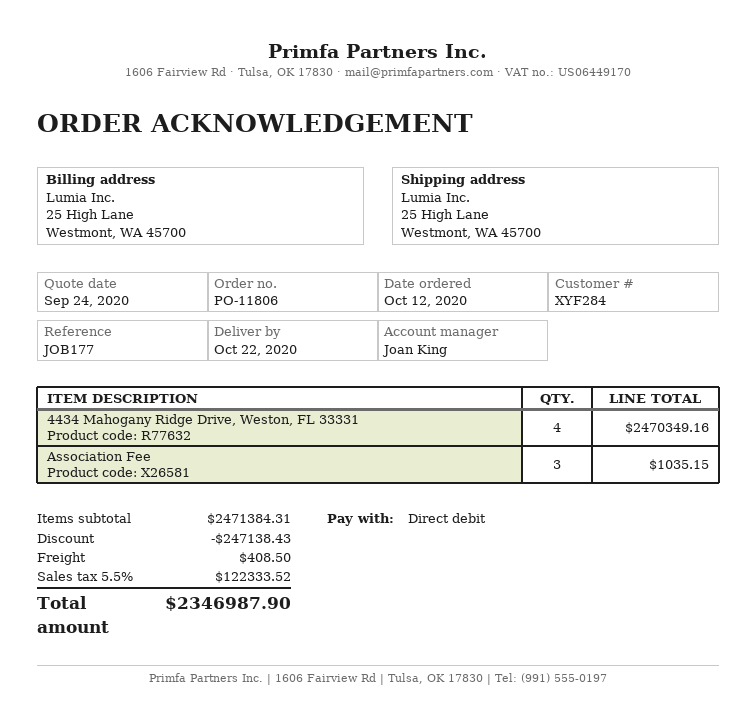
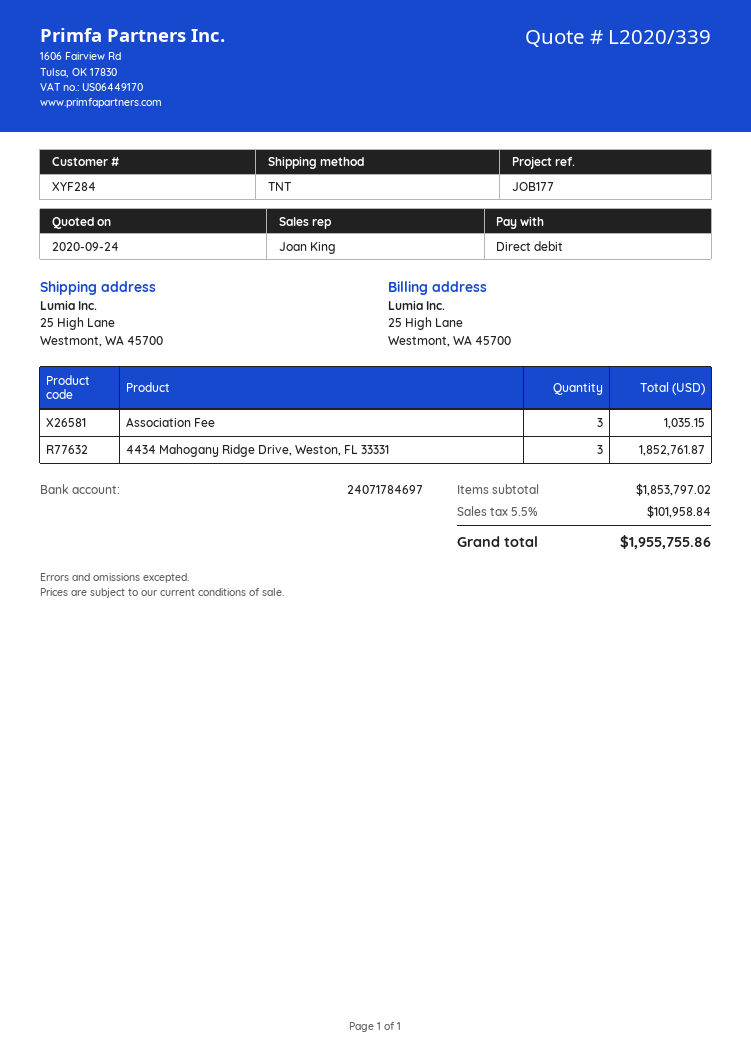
4434 Mahogany Ridge Drive, Weston, FL 33331: 4 for 2470349.16 -> 3 for 1852761.87
subtotal: 2471384.31 -> 1853797.02
discount: 247138.43 -> none
shipping: 408.50 -> none
tax: 5.5% = 122333.52 -> 5.5% = 101958.84
total: 2346987.90 -> 1955755.86

